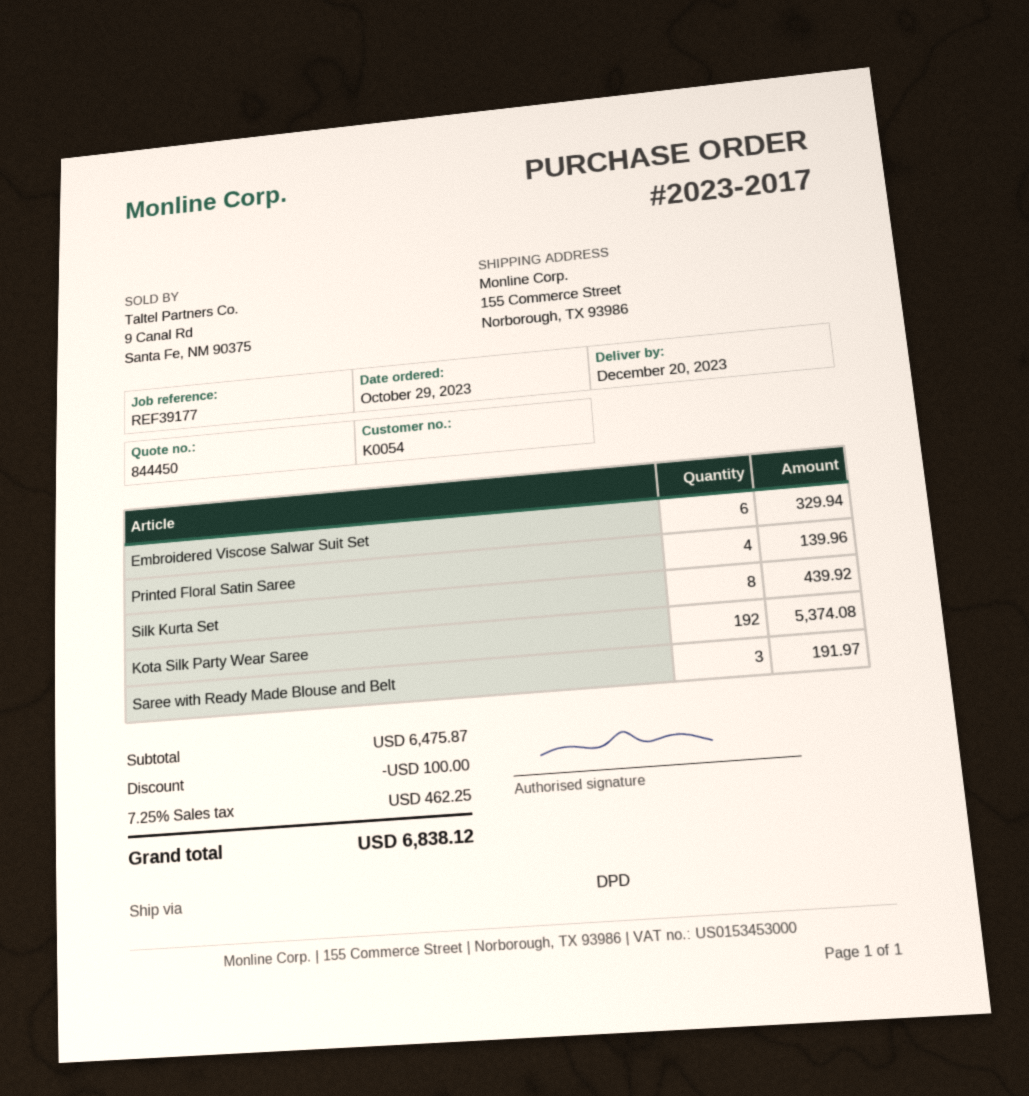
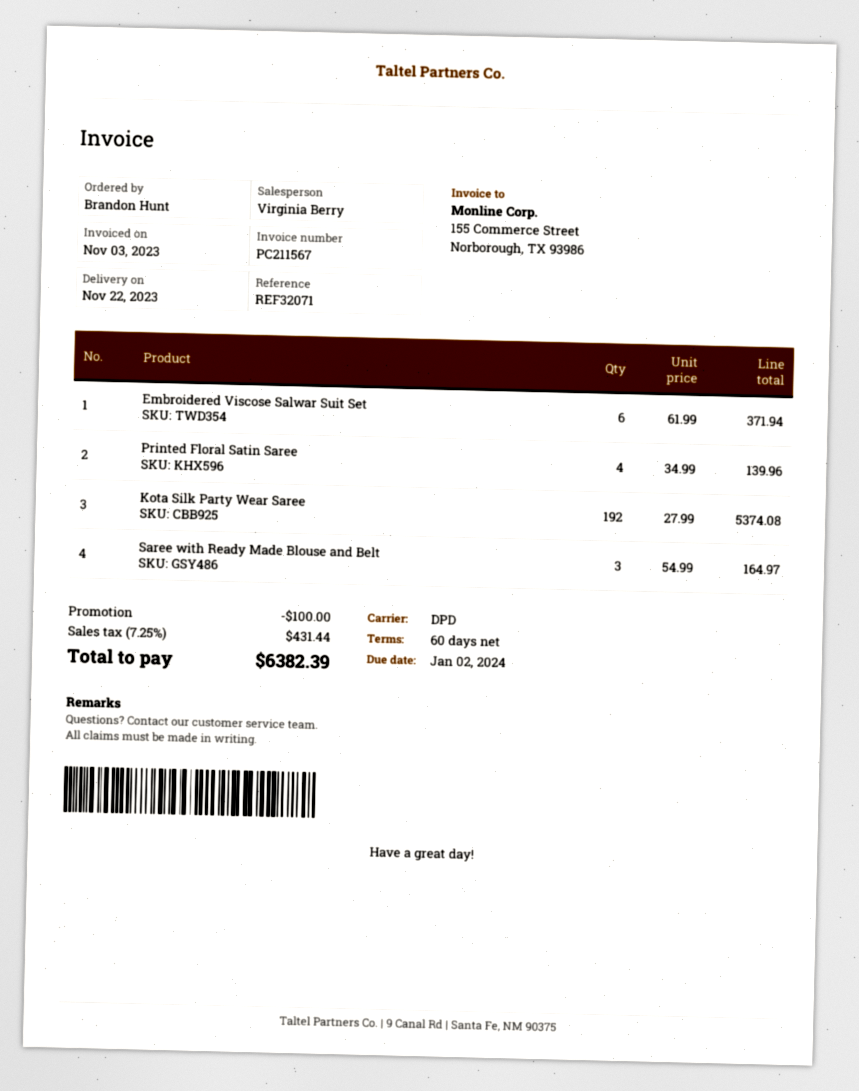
delivery date: 2023-12-20 -> 2023-11-22
reference: REF39177 -> REF32071
Embroidered Viscose Salwar Suit Set: 6 for 329.94 -> 6 for 371.94
Silk Kurta Set: 8 for 439.92 -> none
Saree with Ready Made Blouse and Belt: 3 for 191.97 -> 3 for 164.97
tax: 7.25% = 462.25 -> 7.25% = 431.44
total: 6838.12 -> 6382.39

